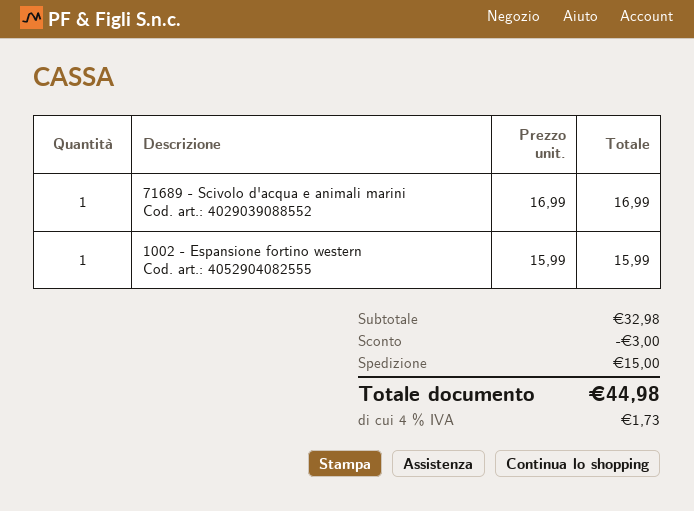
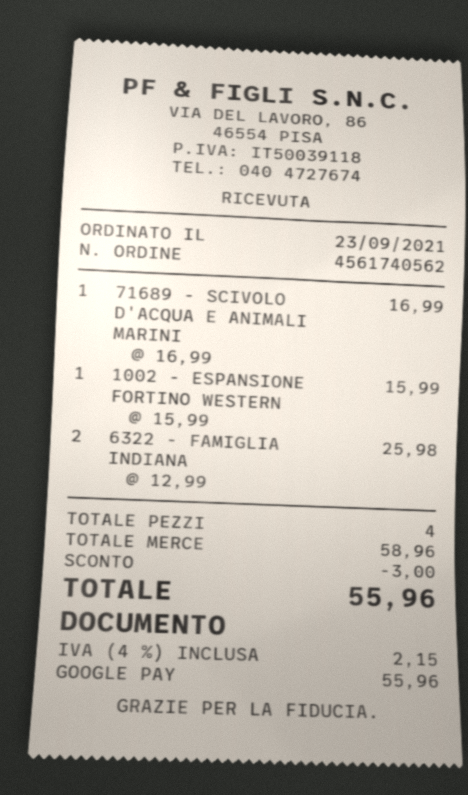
6322 - FAMIGLIA INDIANA: none -> 2 x 12.99 = 25.98
subtotal: 32.98 -> 58.96
shipping: 15.00 -> none
tax: 4% = 1.73 -> 4% = 2.15
total: 44.98 -> 55.96

